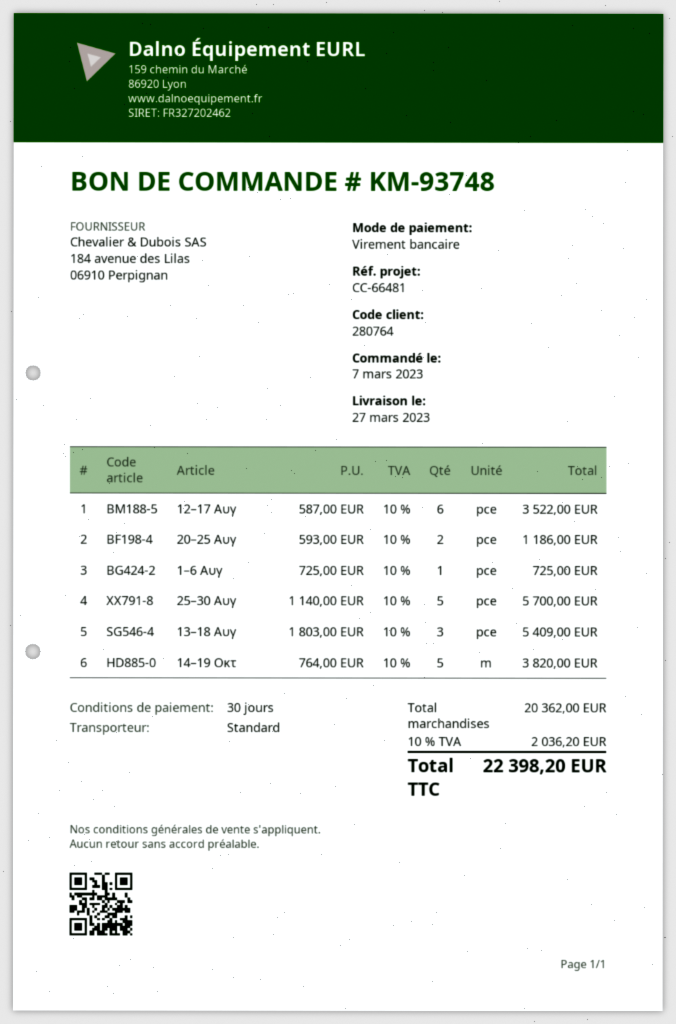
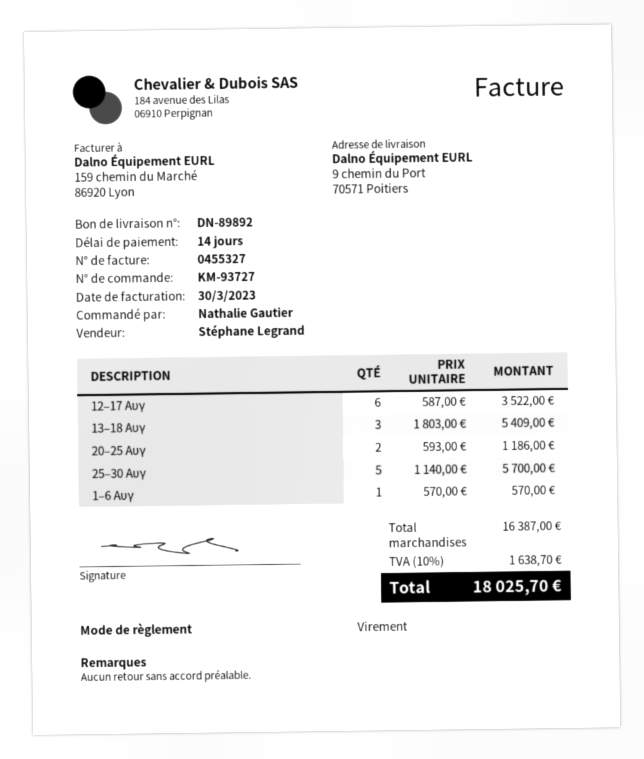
order number: KM-93748 -> KM-93727
payment terms: 30 days -> 14 days
1–6 Αυγ: 1 x 725.00 = 725.00 -> 1 x 570.00 = 570.00
14–19 Οκτ: 5 x 764.00 = 3820.00 -> none
subtotal: 20362.00 -> 16387.00
tax: 10% = 2036.20 -> 10% = 1638.70
total: 22398.20 -> 18025.70

